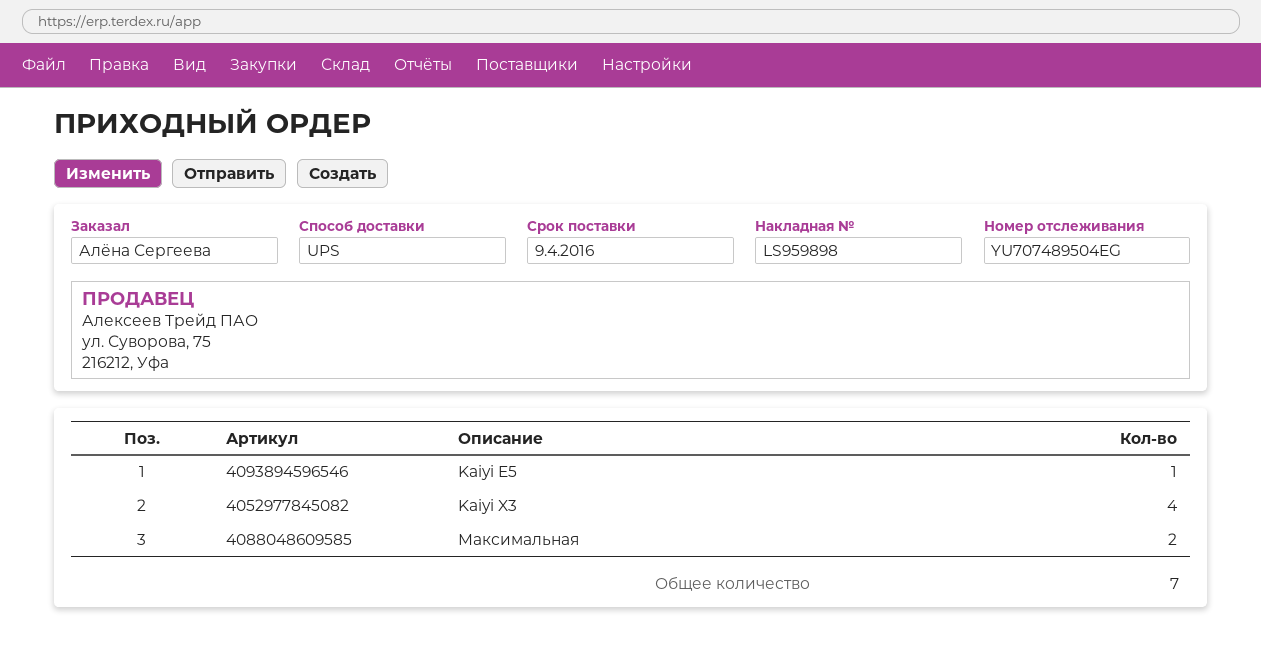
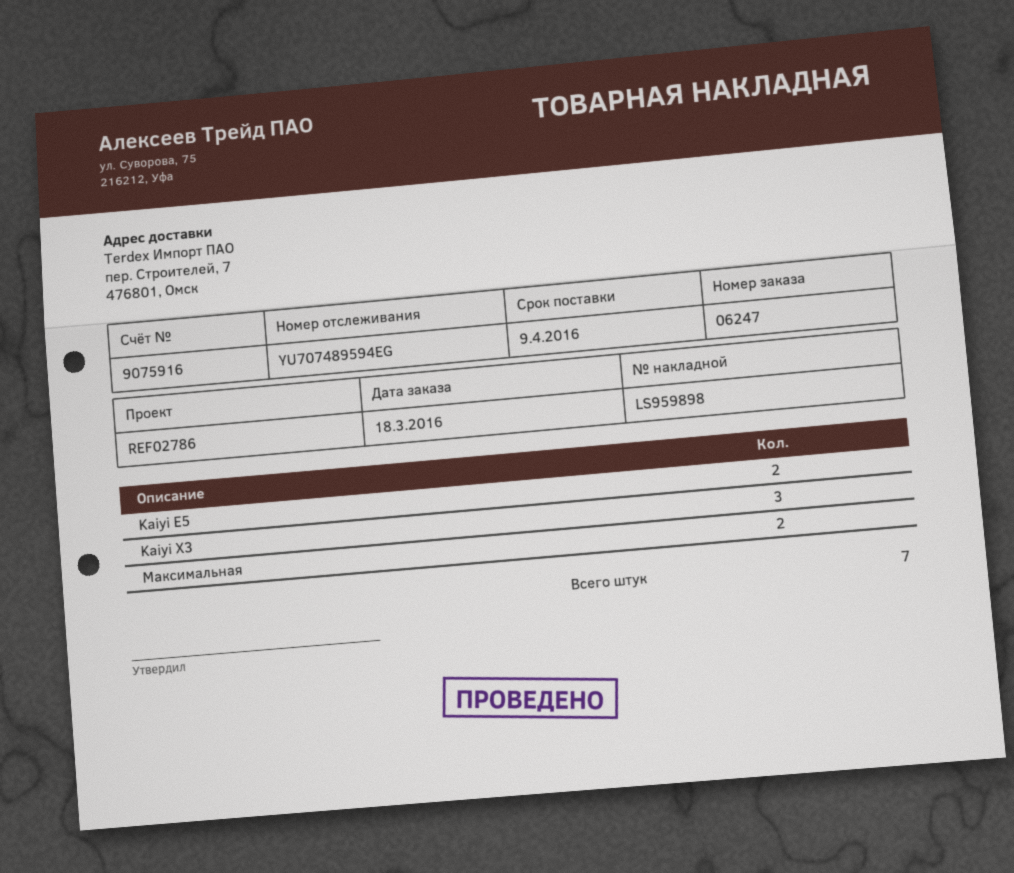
tracking number: YU707489504EG -> YU707489594EG
Kaiyi E5: 1 -> 2
Kaiyi X3: 4 -> 3

